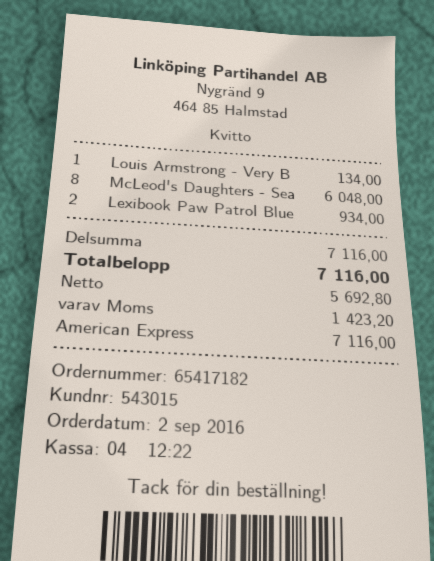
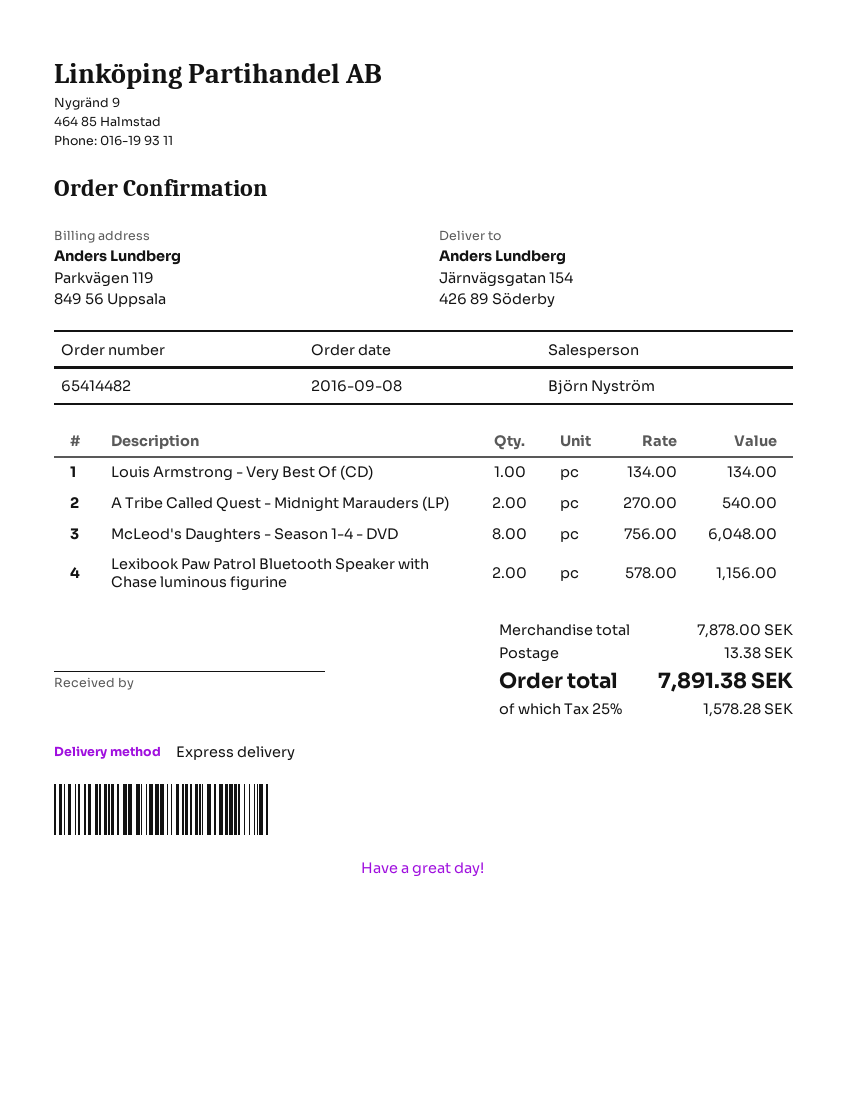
order number: 65417182 -> 65414482
order date: 2016-09-02 -> 2016-09-08
Lexibook Paw Patrol Blue: 2 for 934.00 -> 2 for 1156.00
A Tribe Called Quest - Midnight Marauders (LP): none -> 2 for 540.00
subtotal: 7116.00 -> 7878.00
shipping: none -> 13.38
tax: 1423.20 -> 1578.28
total: 7116.00 -> 7891.38

